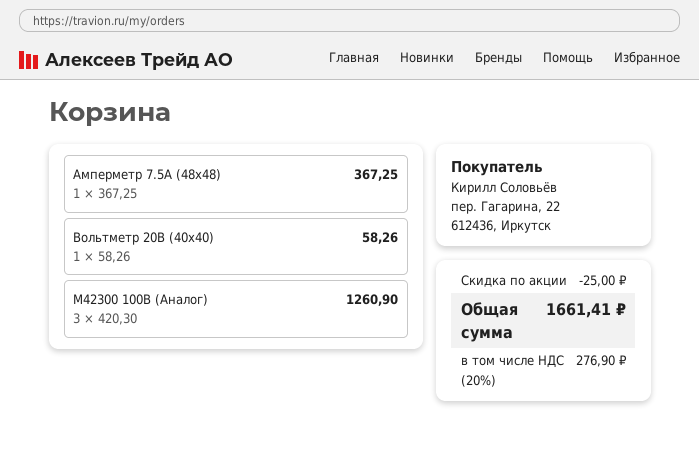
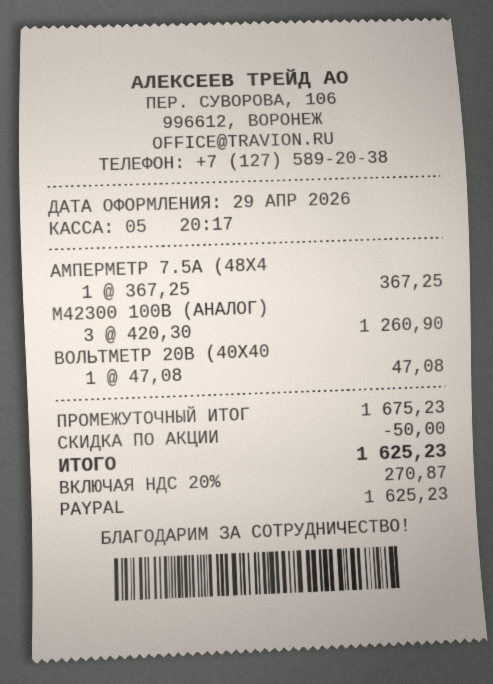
Вольтметр 20В (40х40): 1 x 58.26 = 58.26 -> 1 x 47.08 = 47.08
discount: 25.00 -> 50.00
tax: 20% = 276.90 -> 20% = 270.87
total: 1661.41 -> 1625.23

